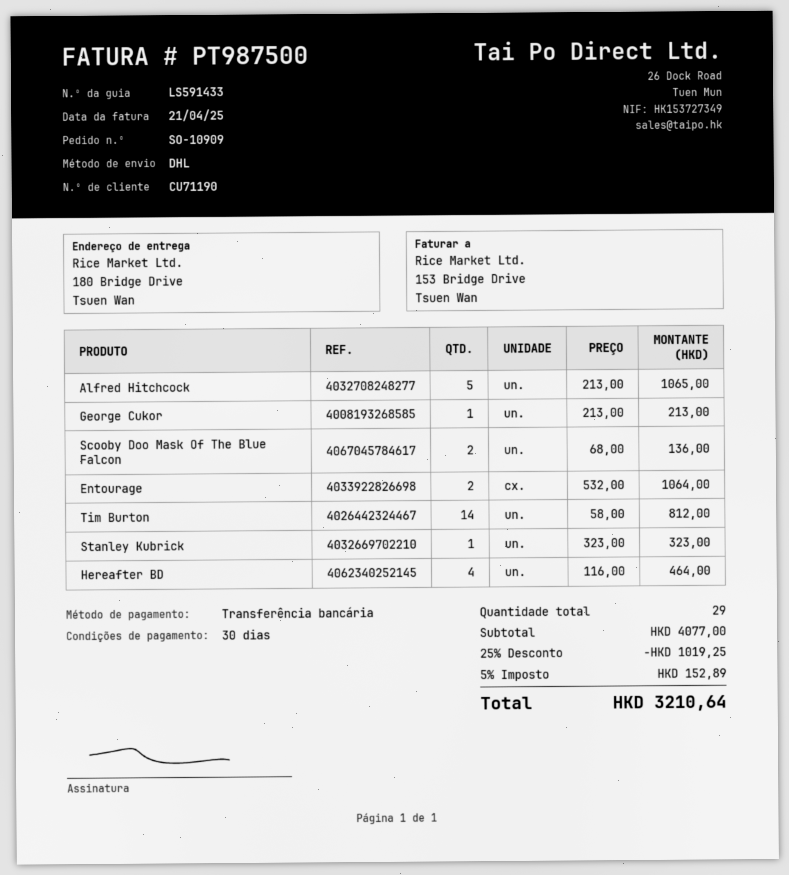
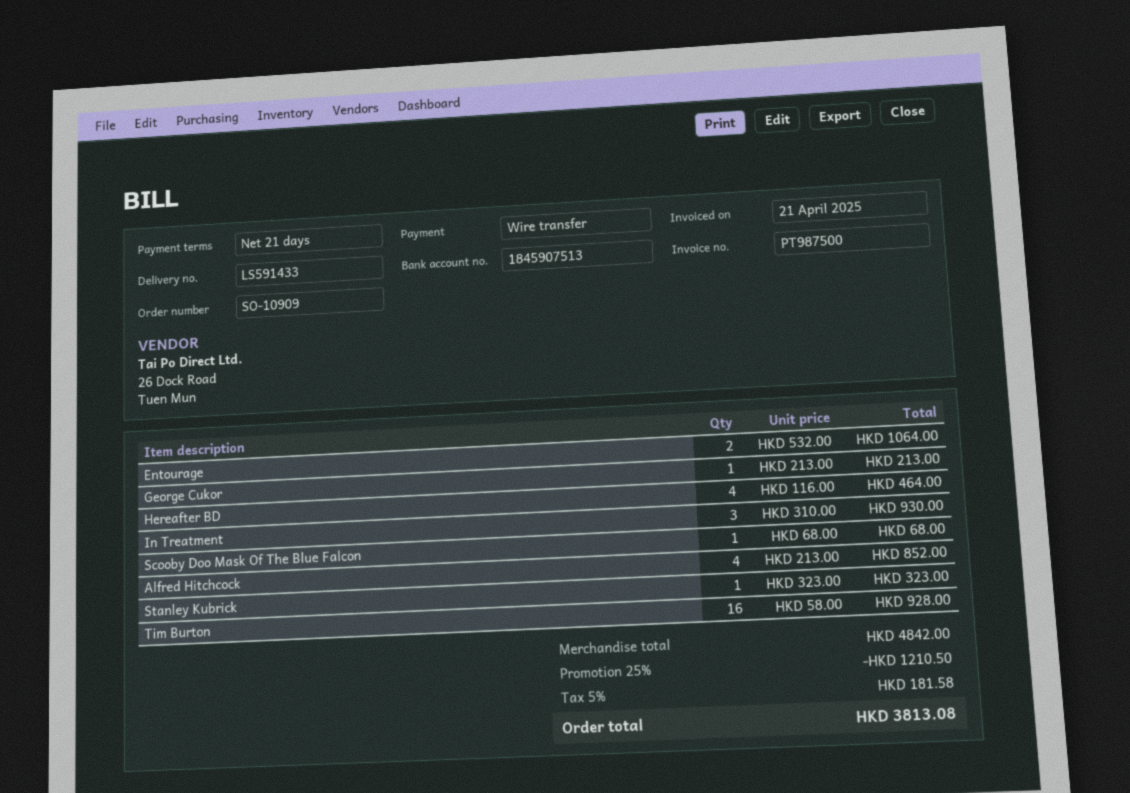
payment terms: 30 days -> 21 days
Alfred Hitchcock: 5 x 213.00 = 1065.00 -> 4 x 213.00 = 852.00
Scooby Doo Mask Of The Blue Falcon: 2 x 68.00 = 136.00 -> 1 x 68.00 = 68.00
Tim Burton: 14 x 58.00 = 812.00 -> 16 x 58.00 = 928.00
In Treatment: none -> 3 x 310.00 = 930.00
subtotal: 4077.00 -> 4842.00
discount: 25% = 1019.25 -> 25% = 1210.50
tax: 5% = 152.89 -> 5% = 181.58
total: 3210.64 -> 3813.08

